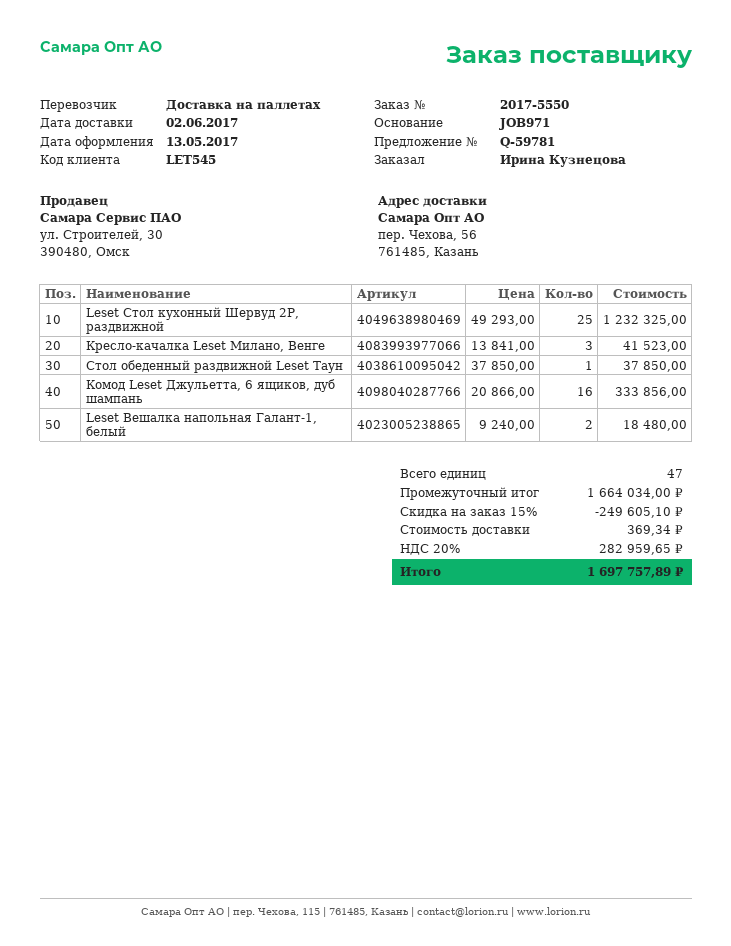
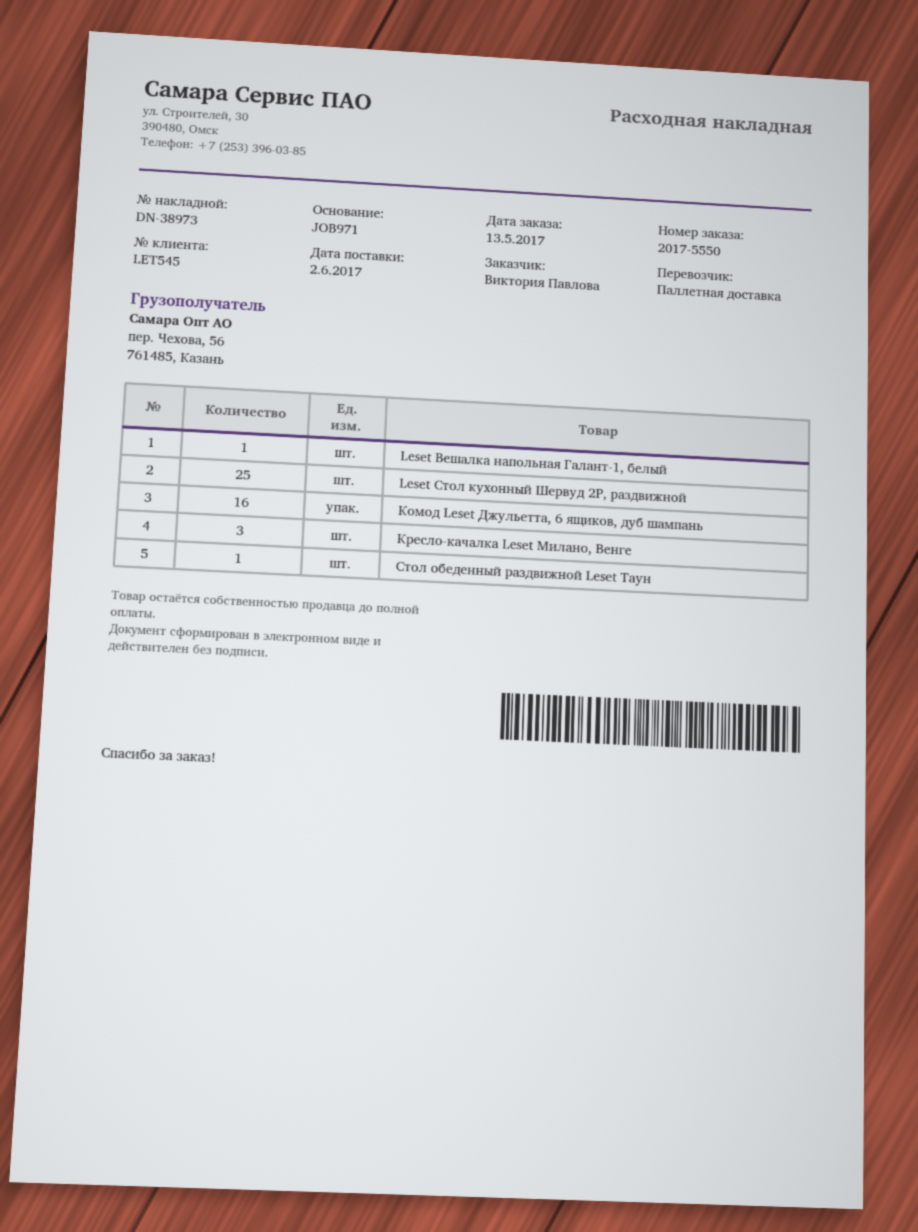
ordered by: Ирина Кузнецова -> Виктория Павлова
Leset Вешалка напольная Галант-1, белый: 2 -> 1

